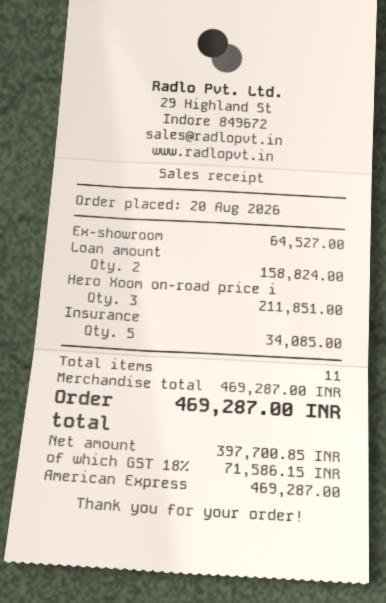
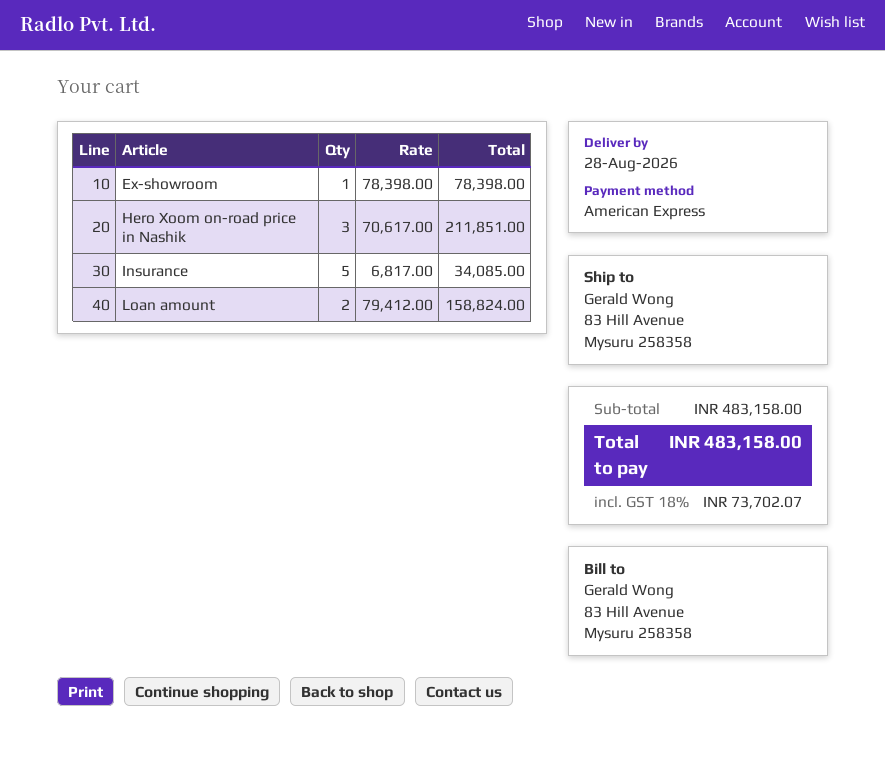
Ex-showroom: 1 for 64527.00 -> 1 for 78398.00
subtotal: 469287.00 -> 483158.00
tax: 18% = 71586.15 -> 18% = 73702.07
total: 469287.00 -> 483158.00

